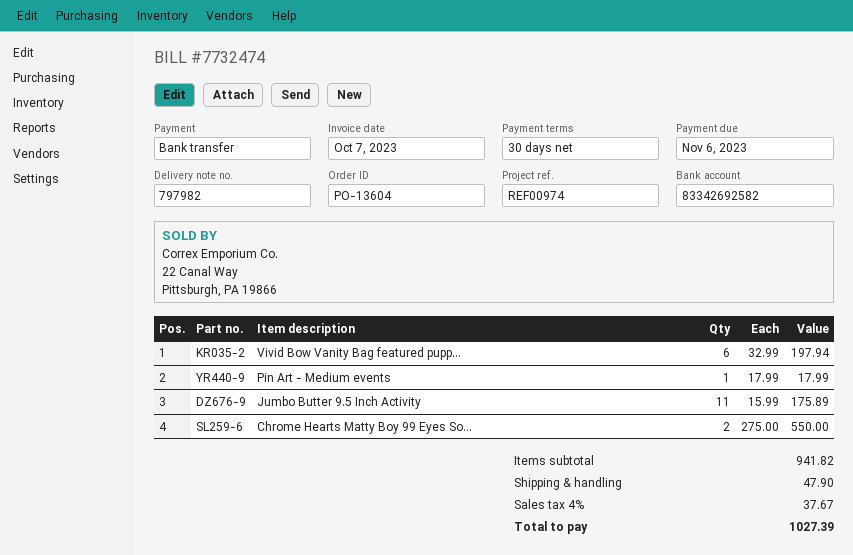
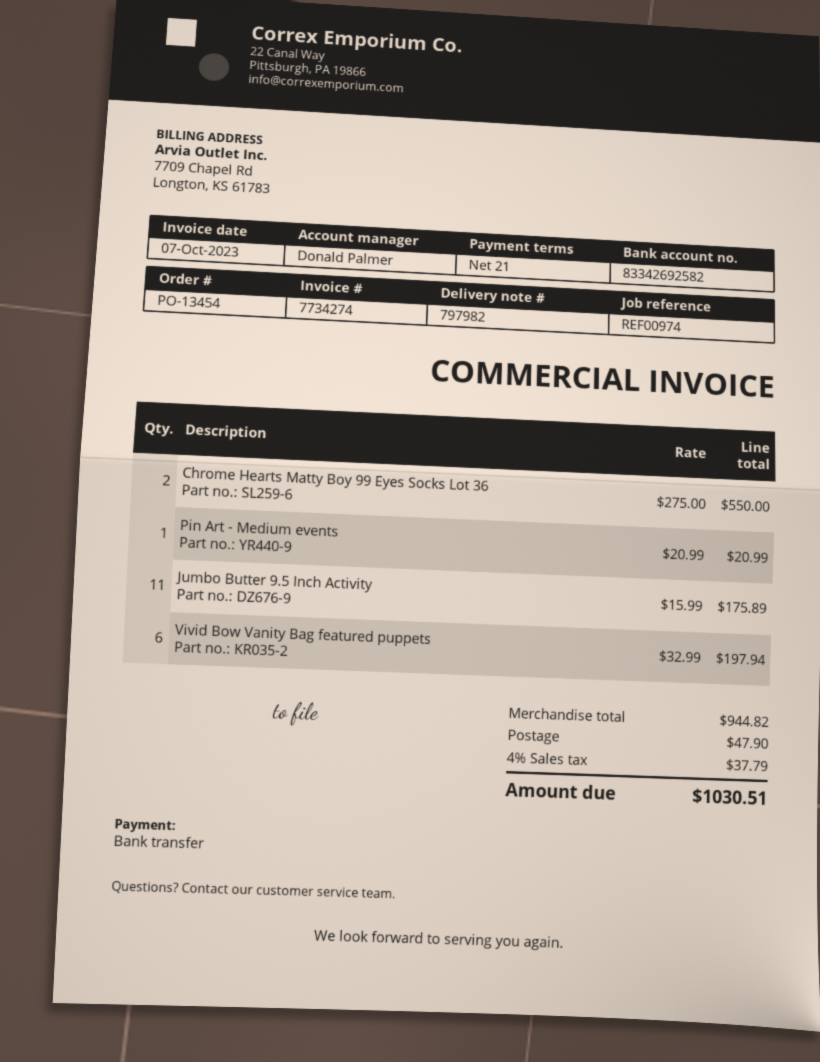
order number: PO-13604 -> PO-13454
invoice number: 7732474 -> 7734274
payment terms: 30 days -> 21 days
Pin Art - Medium events: 1 x 17.99 = 17.99 -> 1 x 20.99 = 20.99
subtotal: 941.82 -> 944.82
tax: 4% = 37.67 -> 4% = 37.79
total: 1027.39 -> 1030.51

